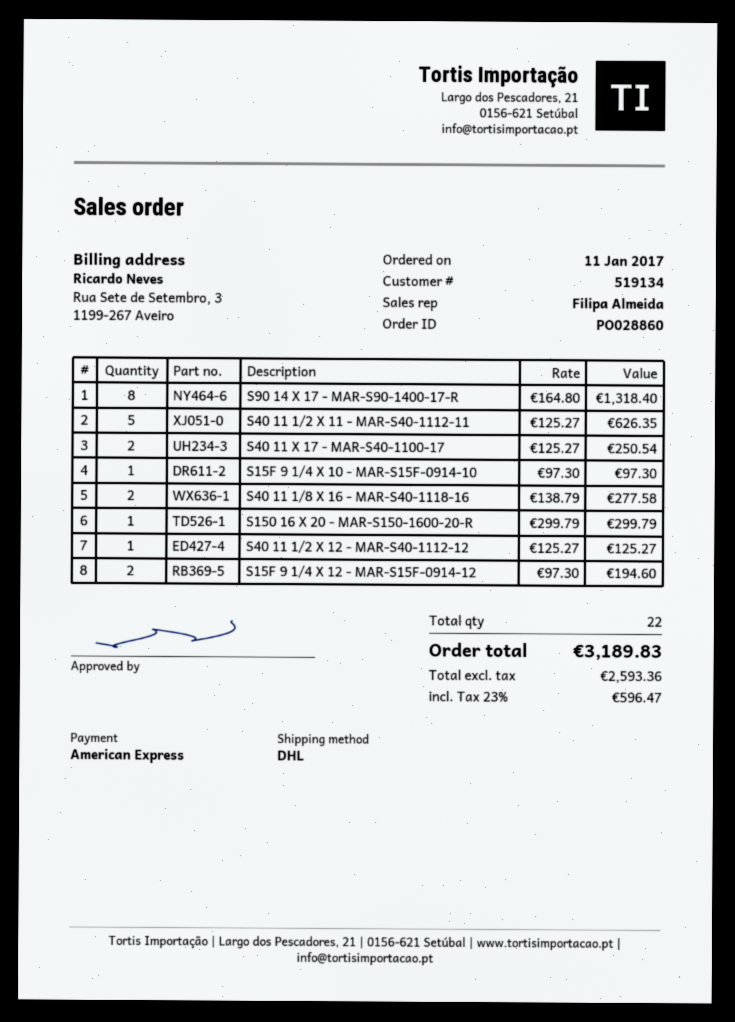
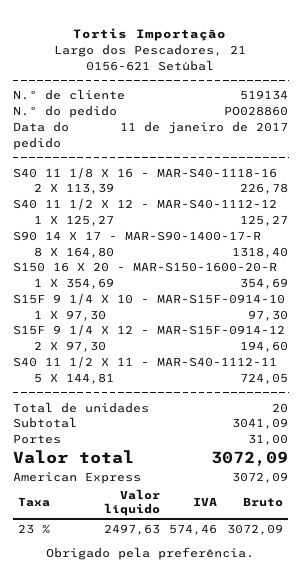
S40 11 1/2 X 11 - MAR-S40-1112-11: 5 x 125.27 = 626.35 -> 5 x 144.81 = 724.05
S40 11 X 17 - MAR-S40-1100-17: 2 x 125.27 = 250.54 -> none
S40 11 1/8 X 16 - MAR-S40-1118-16: 2 x 138.79 = 277.58 -> 2 x 113.39 = 226.78
S150 16 X 20 - MAR-S150-1600-20-R: 1 x 299.79 = 299.79 -> 1 x 354.69 = 354.69
total quantity: 22 -> 20
shipping: none -> 31.00
net: 2593.36 -> 2497.63
tax: 23% = 596.47 -> 23% = 574.46
total: 3189.83 -> 3072.09

